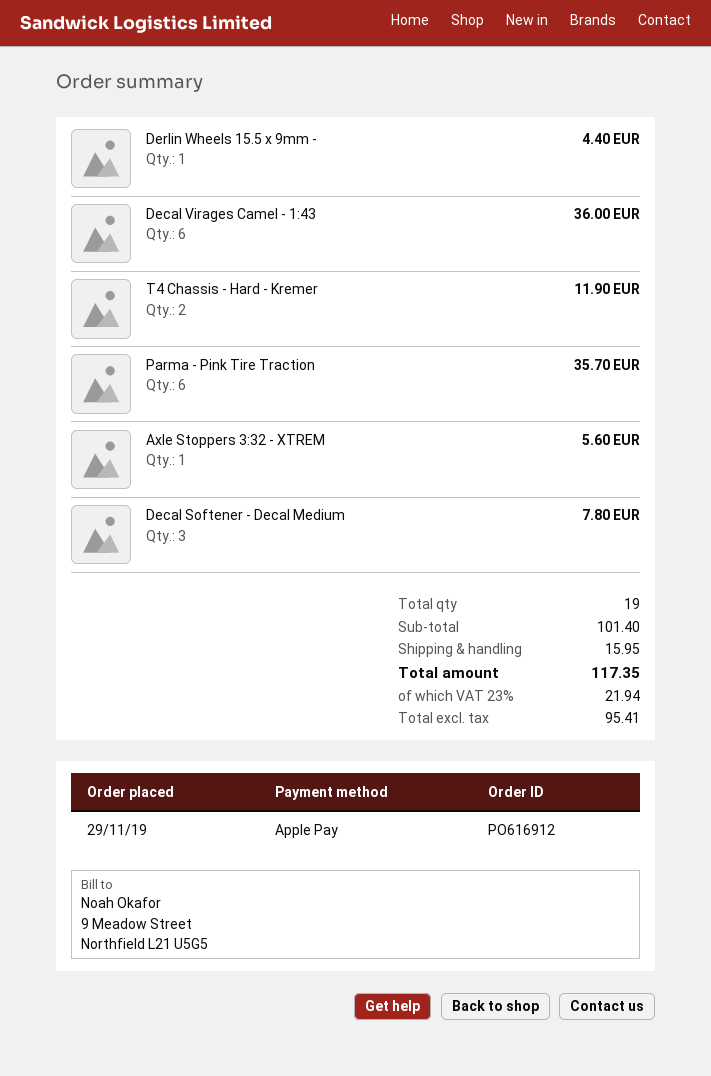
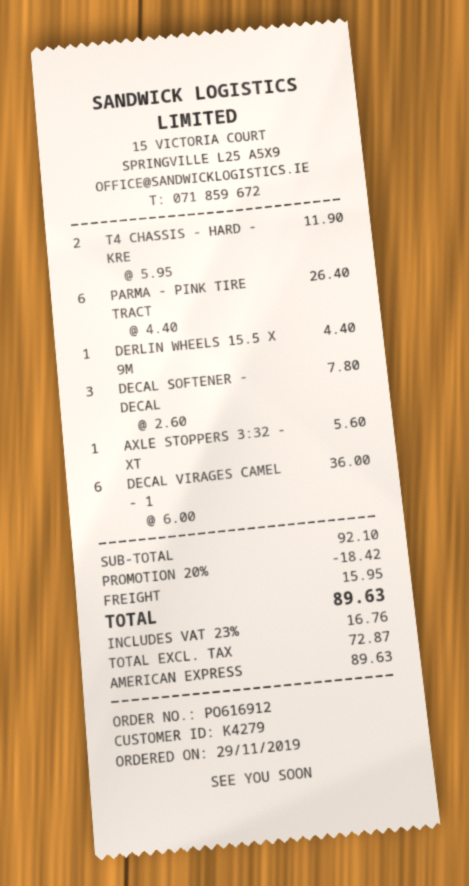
payment method: Apple Pay -> American Express
Parma - Pink Tire Traction: 6 for 35.70 -> 6 for 26.40
subtotal: 101.40 -> 92.10
discount: none -> 20% = 18.42
net: 95.41 -> 72.87
tax: 23% = 21.94 -> 23% = 16.76
total: 117.35 -> 89.63

